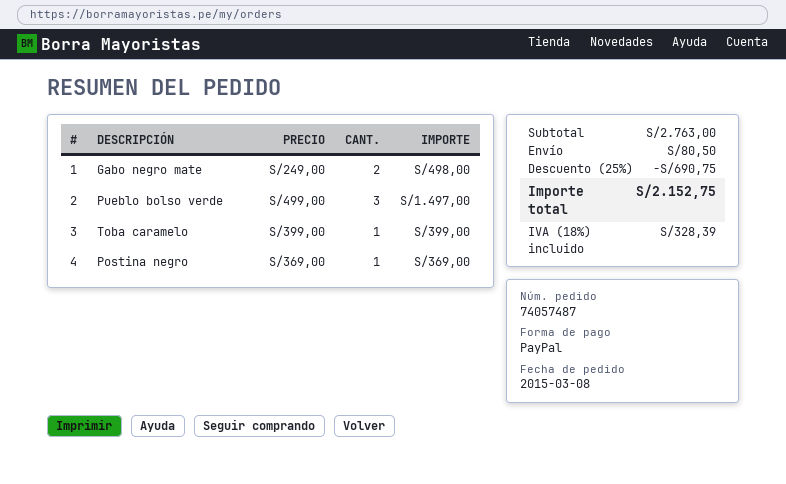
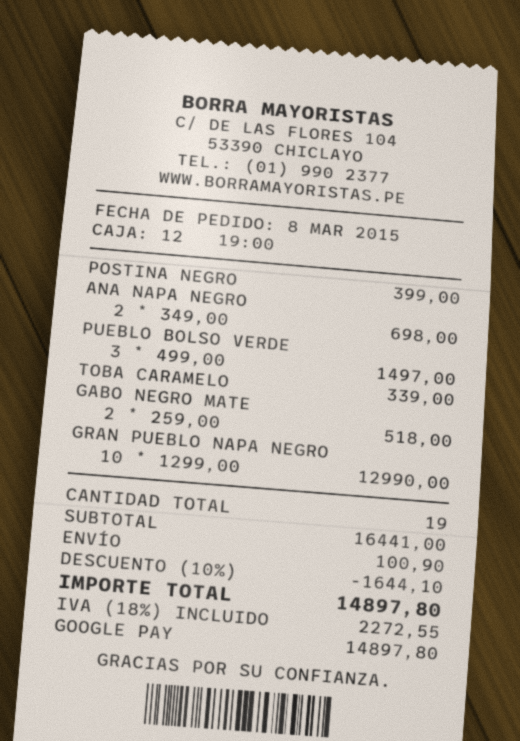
payment method: PayPal -> Google Pay
Gabo negro mate: 2 x 249.00 = 498.00 -> 2 x 259.00 = 518.00
Toba caramelo: 1 x 399.00 = 399.00 -> 1 x 339.00 = 339.00
Postina negro: 1 x 369.00 = 369.00 -> 1 x 399.00 = 399.00
ANA NAPA NEGRO: none -> 2 x 349.00 = 698.00
GRAN PUEBLO NAPA NEGRO: none -> 10 x 1299.00 = 12990.00
subtotal: 2763.00 -> 16441.00
discount: 25% = 690.75 -> 10% = 1644.10
shipping: 80.50 -> 100.90
tax: 18% = 328.39 -> 18% = 2272.55
total: 2152.75 -> 14897.80

